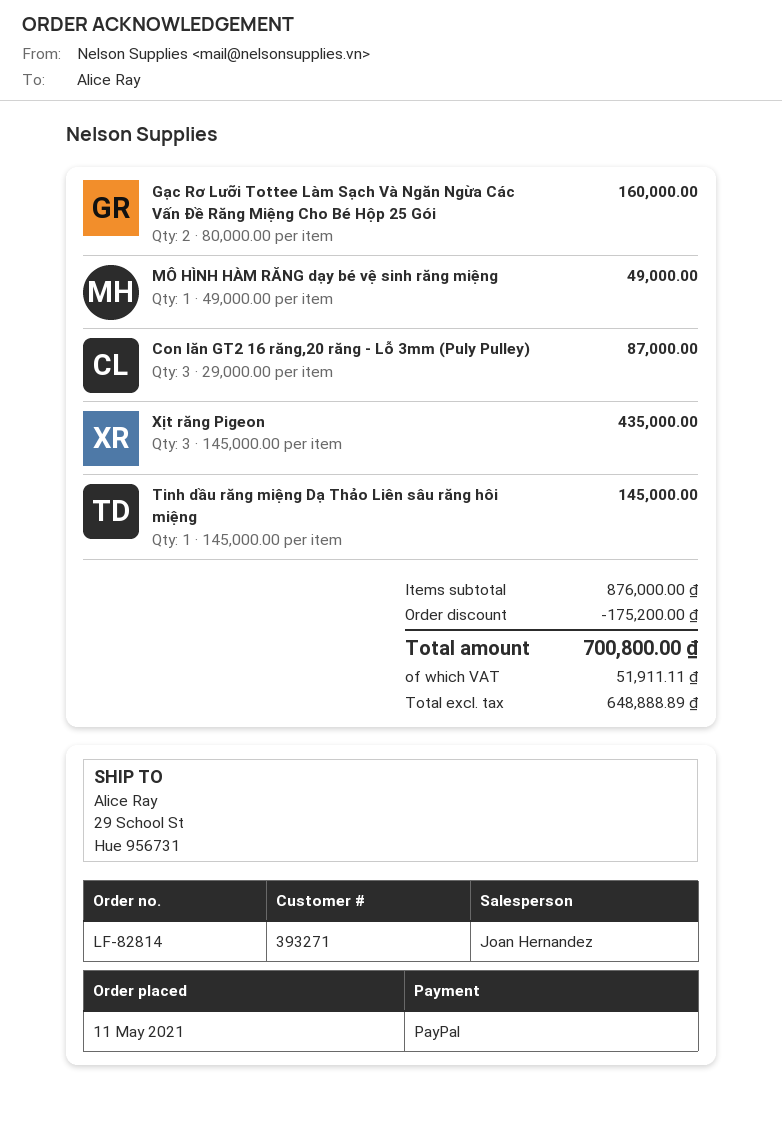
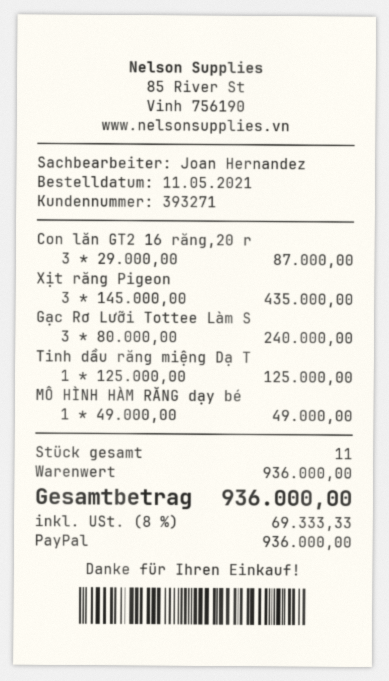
Gạc Rơ Lưỡi Tottee Làm Sạch Và Ngăn Ngừa Các Vấn Đề Răng Miệng Cho Bé Hộp 25 Gói: 2 x 80000.00 = 160000.00 -> 3 x 80000.00 = 240000.00
Tinh dầu răng miệng Dạ Thảo Liên sâu răng hôi miệng: 1 x 145000.00 = 145000.00 -> 1 x 125000.00 = 125000.00
subtotal: 876000.00 -> 936000.00
discount: 175200.00 -> none
tax: 51911.11 -> 69333.33
total: 700800.00 -> 936000.00

